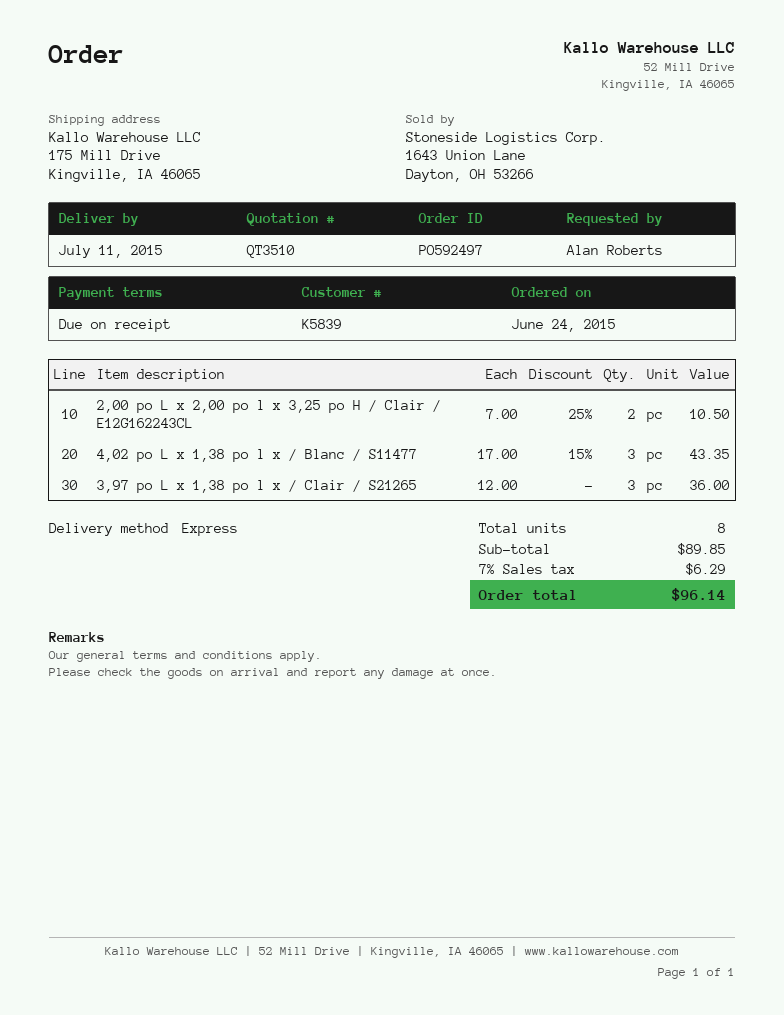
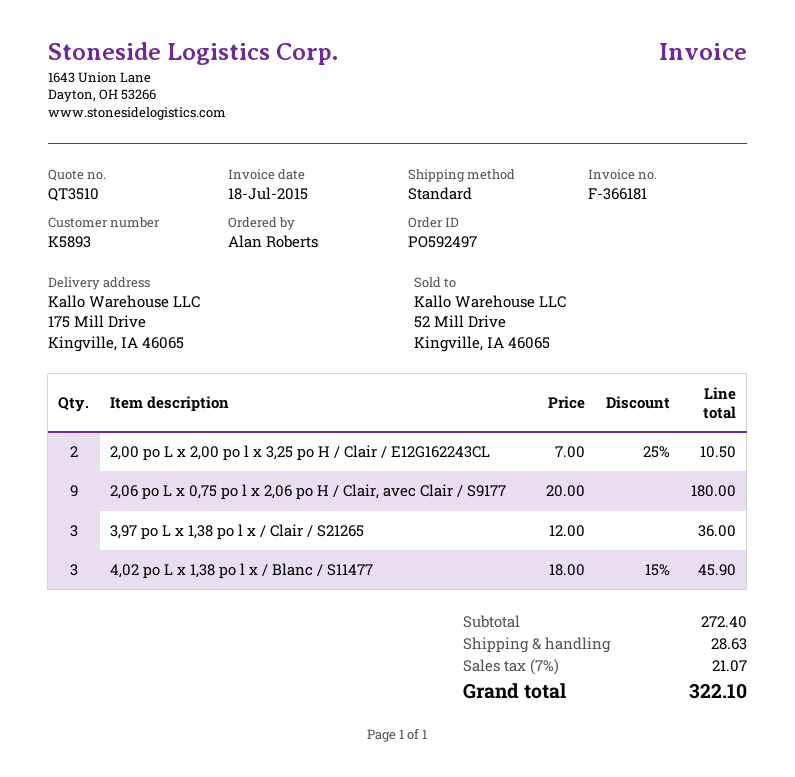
customer number: K5839 -> K5893
shipping method: express -> standard
4,02 po L x 1,38 po l x / Blanc / S11477: 3 x 17.00 - 15% = 43.35 -> 3 x 18.00 - 15% = 45.90
2,06 po L x 0,75 po l x 2,06 po H / Clair, avec Clair / S9177: none -> 9 x 20.00 = 180.00
subtotal: 89.85 -> 272.40
shipping: none -> 28.63
tax: 7% = 6.29 -> 7% = 21.07
total: 96.14 -> 322.10

